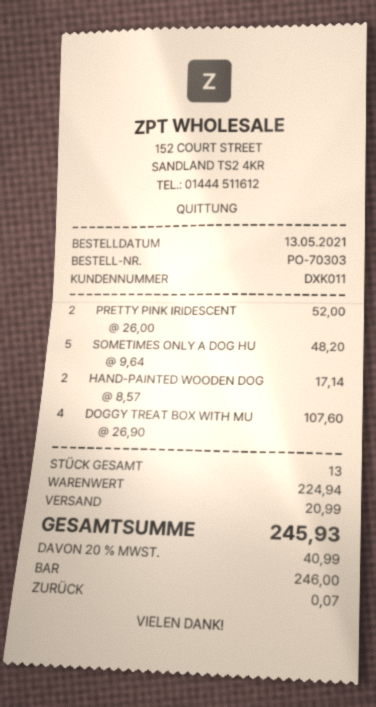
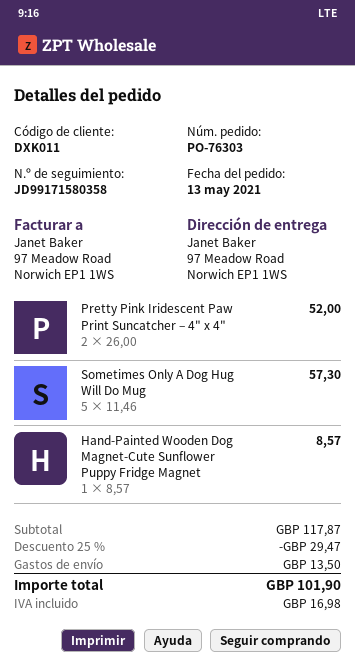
order number: PO-70303 -> PO-76303
SOMETIMES ONLY A DOG HU: 5 x 9.64 = 48.20 -> 5 x 11.46 = 57.30
HAND-PAINTED WOODEN DOG: 2 x 8.57 = 17.14 -> 1 x 8.57 = 8.57
DOGGY TREAT BOX WITH MU: 4 x 26.90 = 107.60 -> none
subtotal: 224.94 -> 117.87
discount: none -> 25% = 29.47
shipping: 20.99 -> 13.50
tax: 40.99 -> 16.98
total: 245.93 -> 101.90

